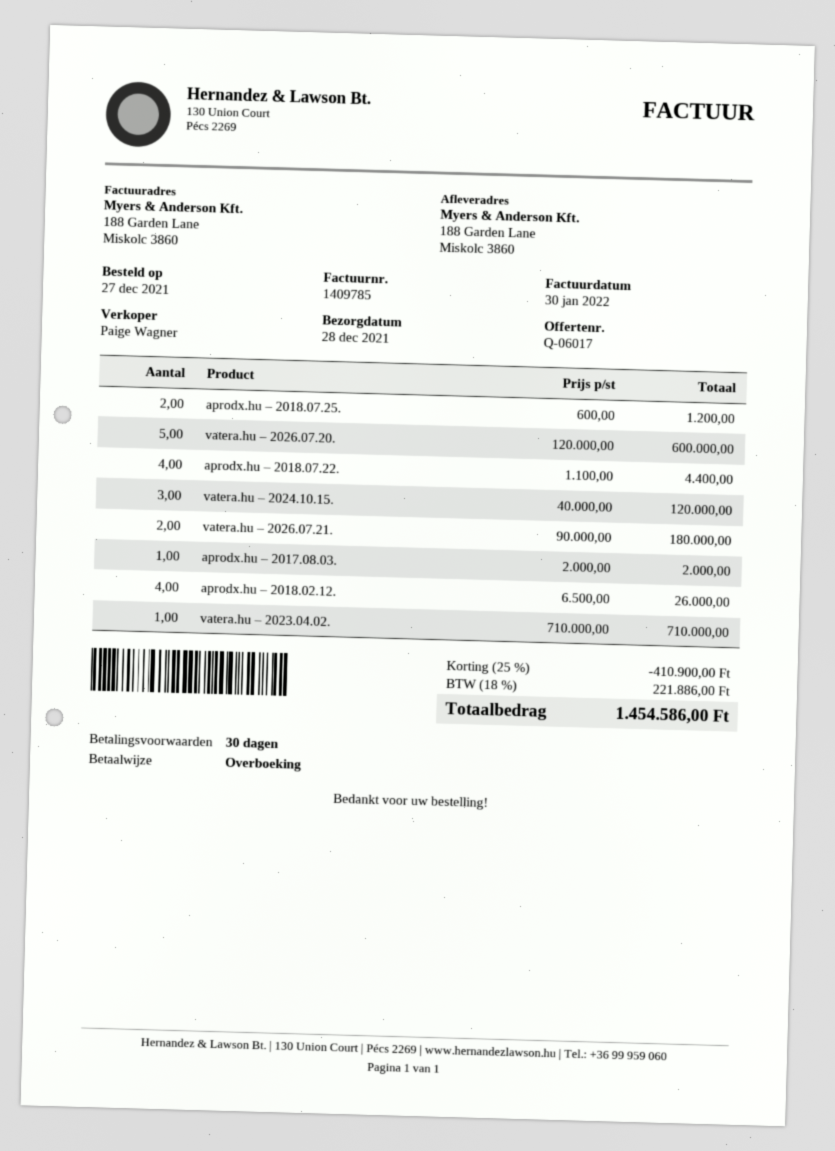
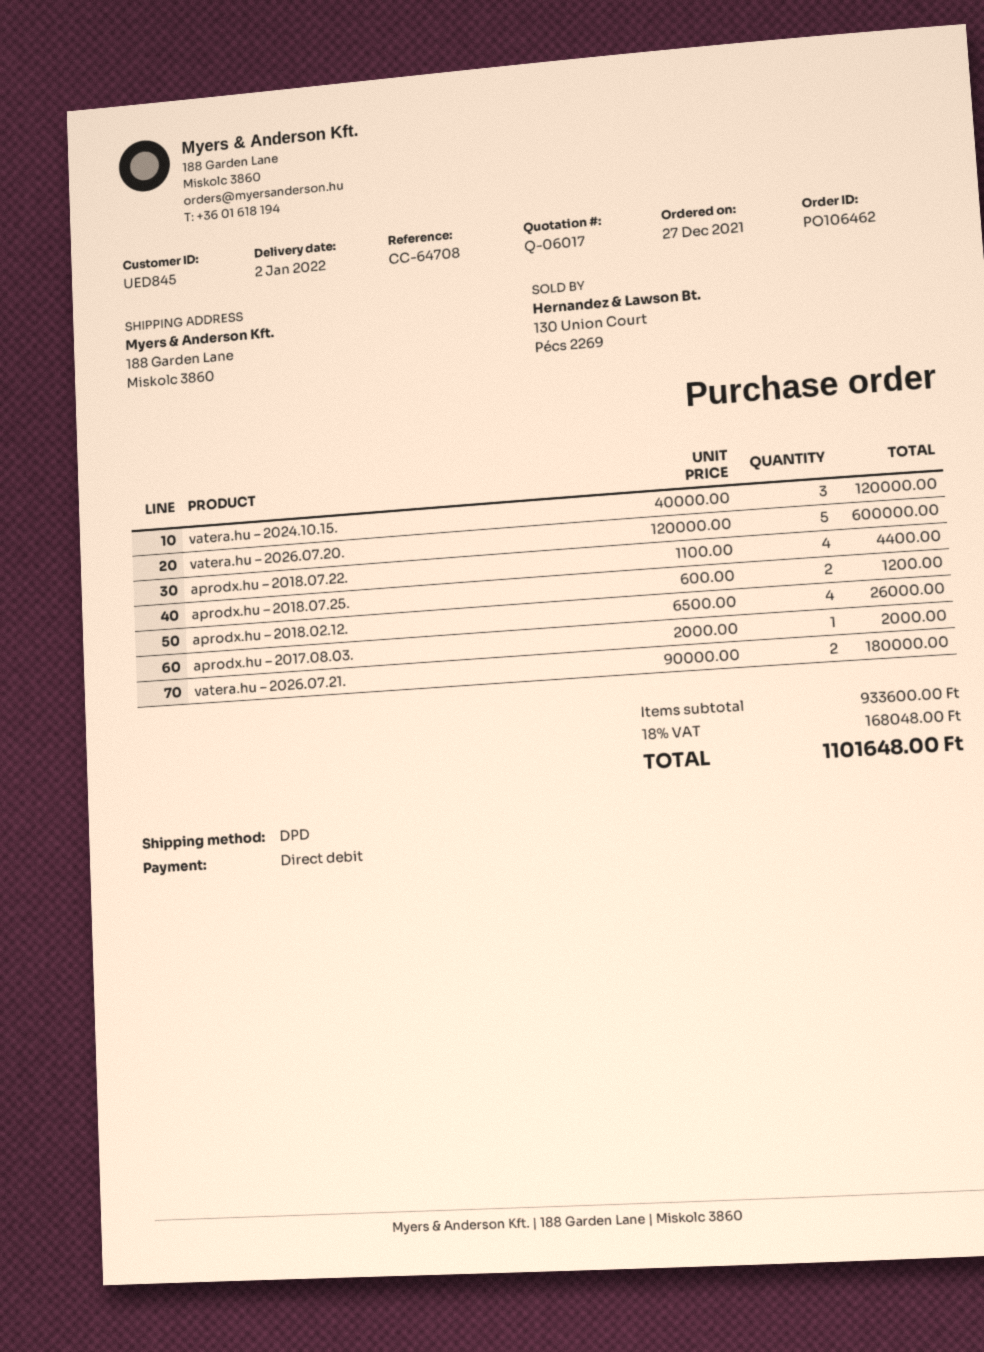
delivery date: 2021-12-28 -> 2022-01-02
payment method: bank transfer -> direct debit
vatera.hu – 2023.04.02.: 1 x 710000.00 = 710000.00 -> none
discount: 25% = 410900.00 -> none
tax: 18% = 221886.00 -> 18% = 168048.00
total: 1454586.00 -> 1101648.00

